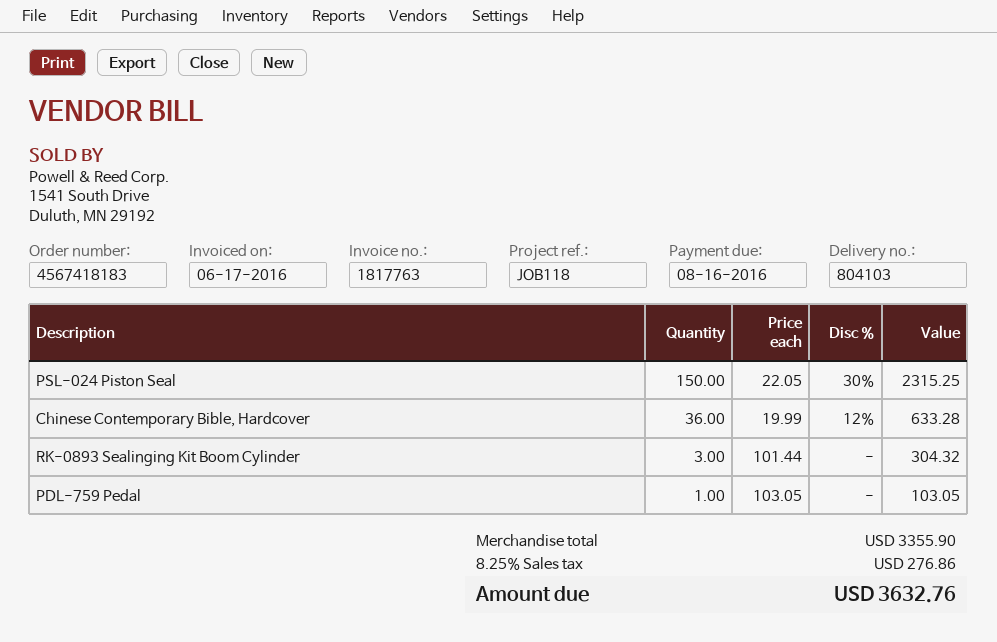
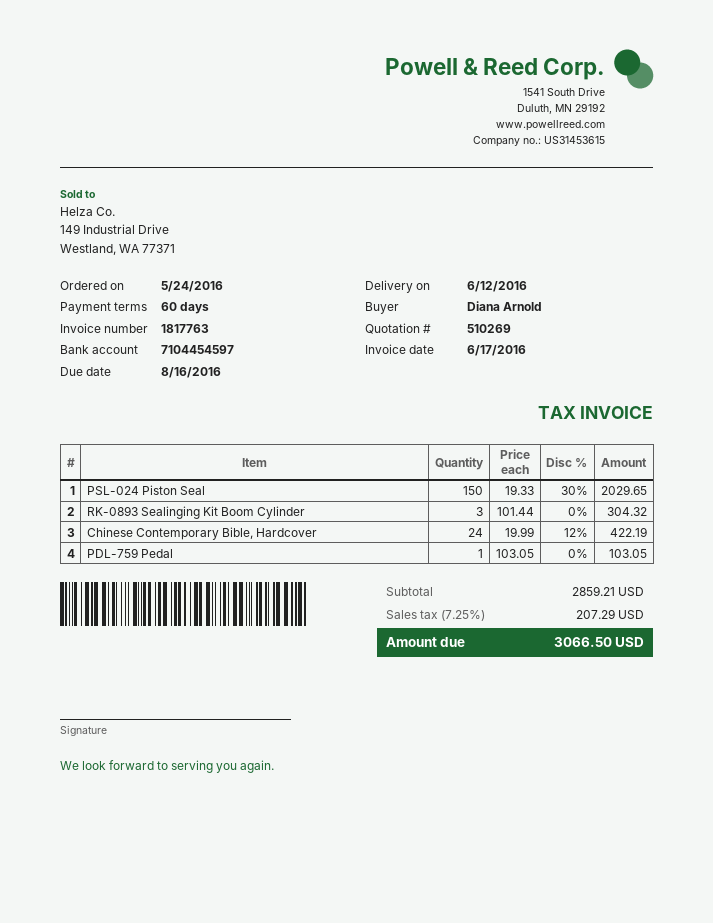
PSL-024 Piston Seal: 150 x 22.05 - 30% = 2315.25 -> 150 x 19.33 - 30% = 2029.65
Chinese Contemporary Bible, Hardcover: 36 x 19.99 - 12% = 633.28 -> 24 x 19.99 - 12% = 422.19
subtotal: 3355.90 -> 2859.21
tax: 8.25% = 276.86 -> 7.25% = 207.29
total: 3632.76 -> 3066.50

